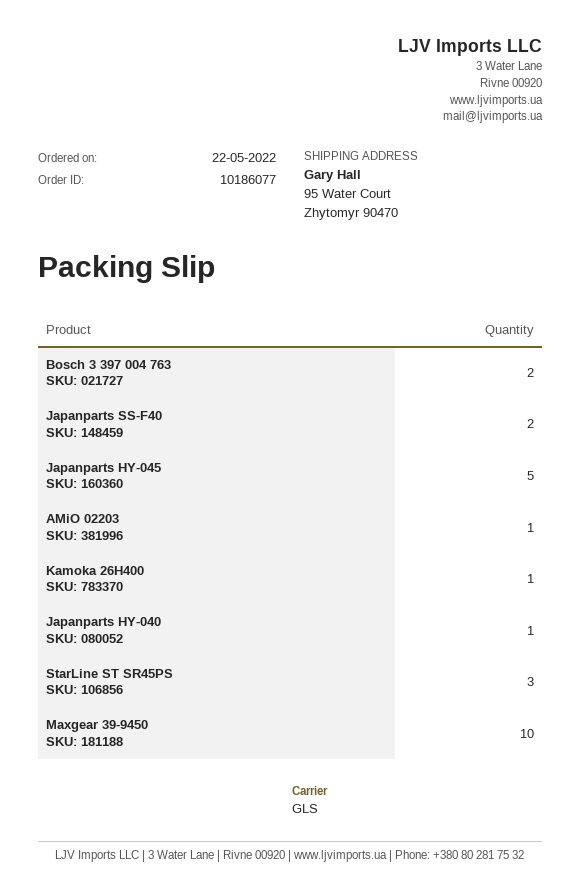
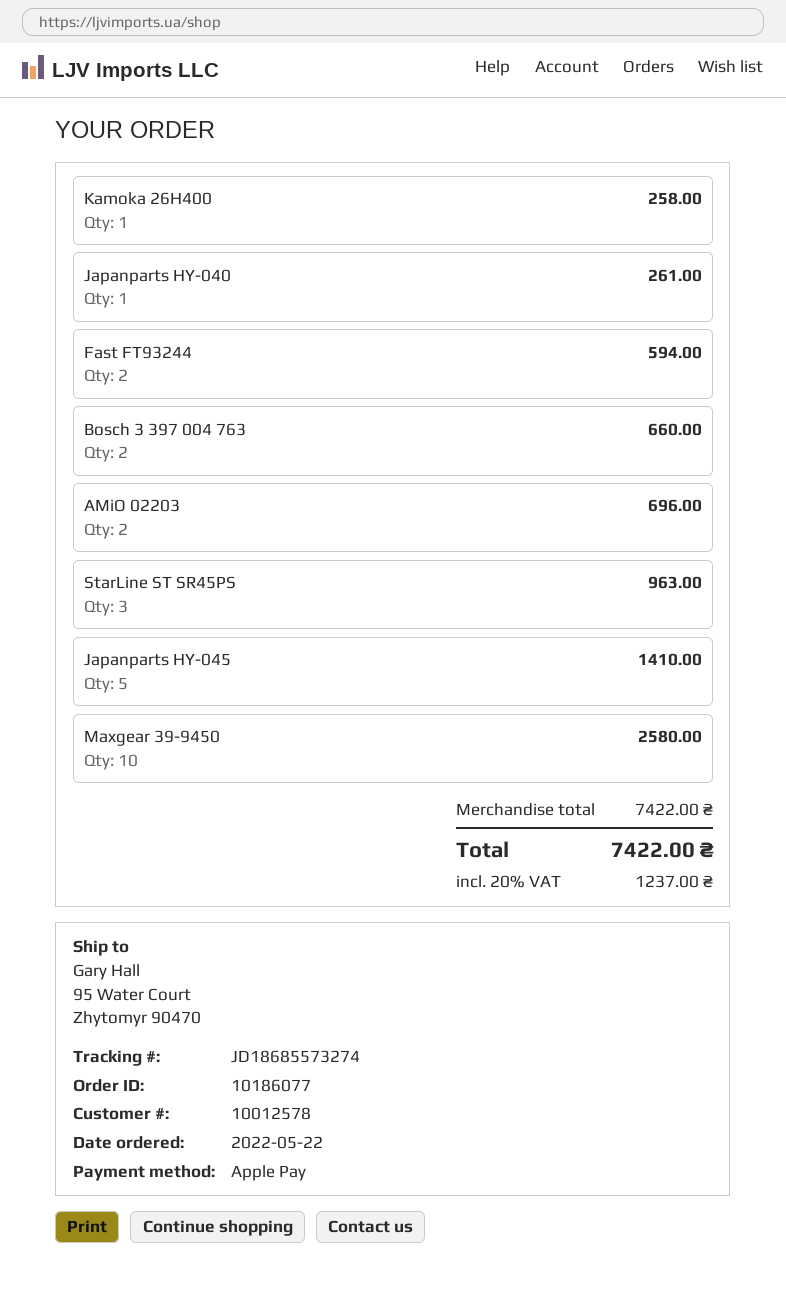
Japanparts SS-F40: 2 -> none
AMiO 02203: 1 -> 2
Fast FT93244: none -> 2

